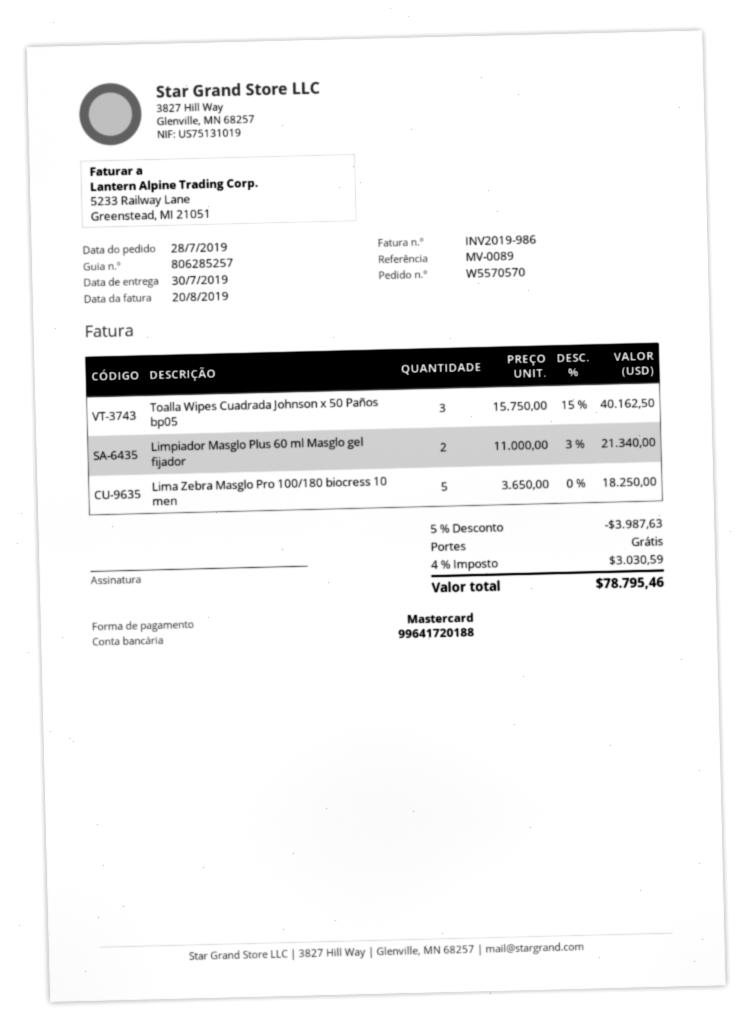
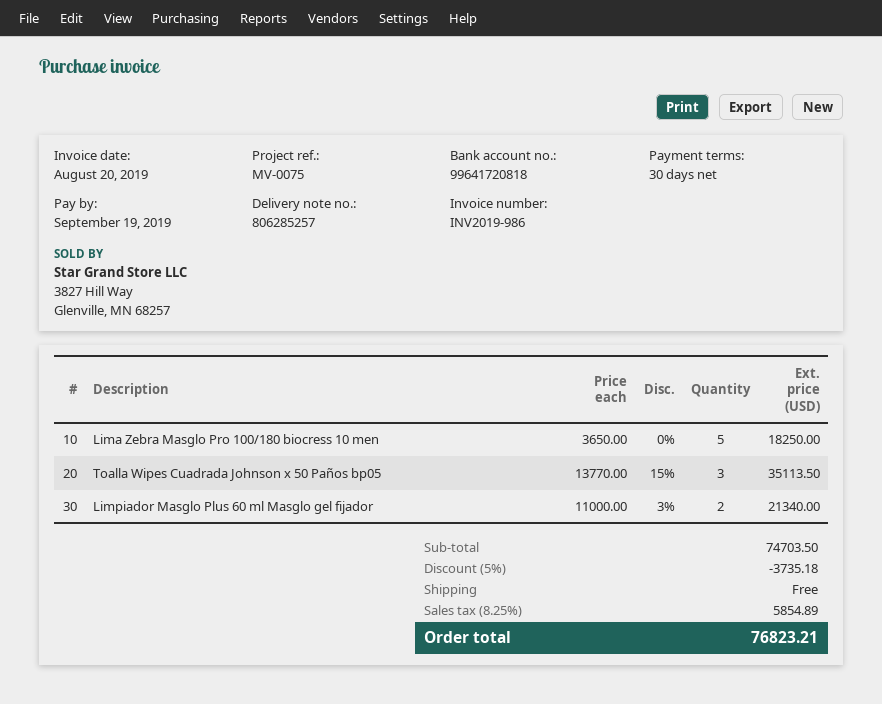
reference: MV-0089 -> MV-0075
bank account: 99641720188 -> 99641720818
Toalla Wipes Cuadrada Johnson x 50 Paños bp05: 3 x 15750.00 - 15% = 40162.50 -> 3 x 13770.00 - 15% = 35113.50
discount: 5% = 3987.63 -> 5% = 3735.18
tax: 4% = 3030.59 -> 8.25% = 5854.89
total: 78795.46 -> 76823.21

